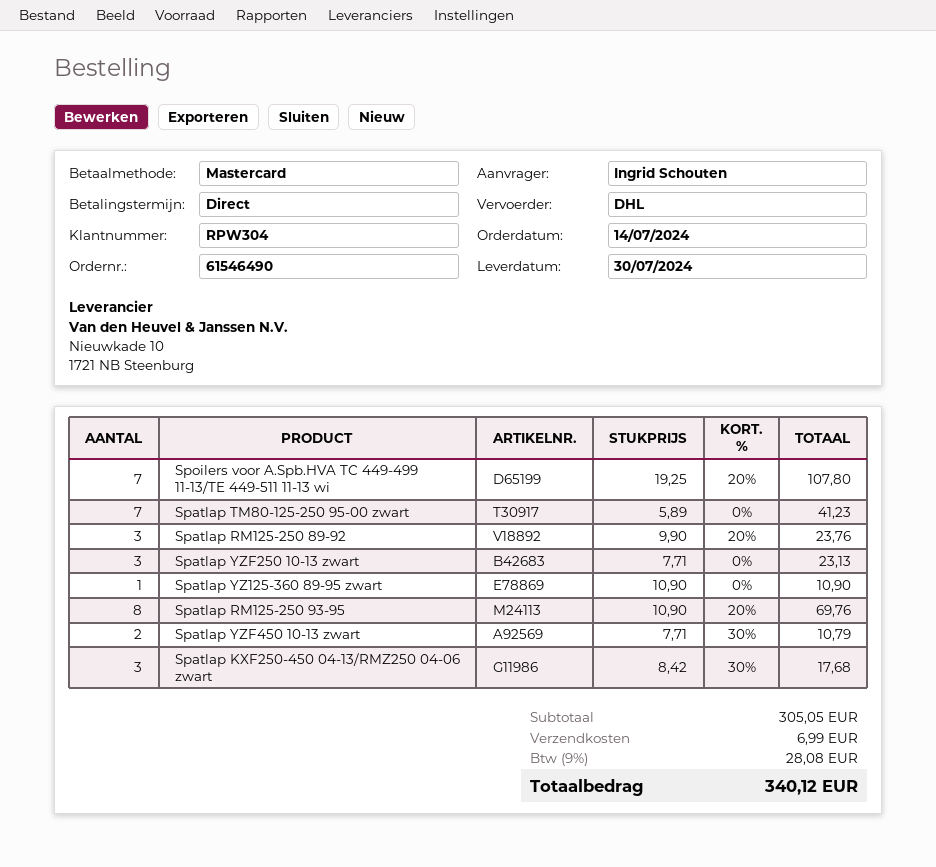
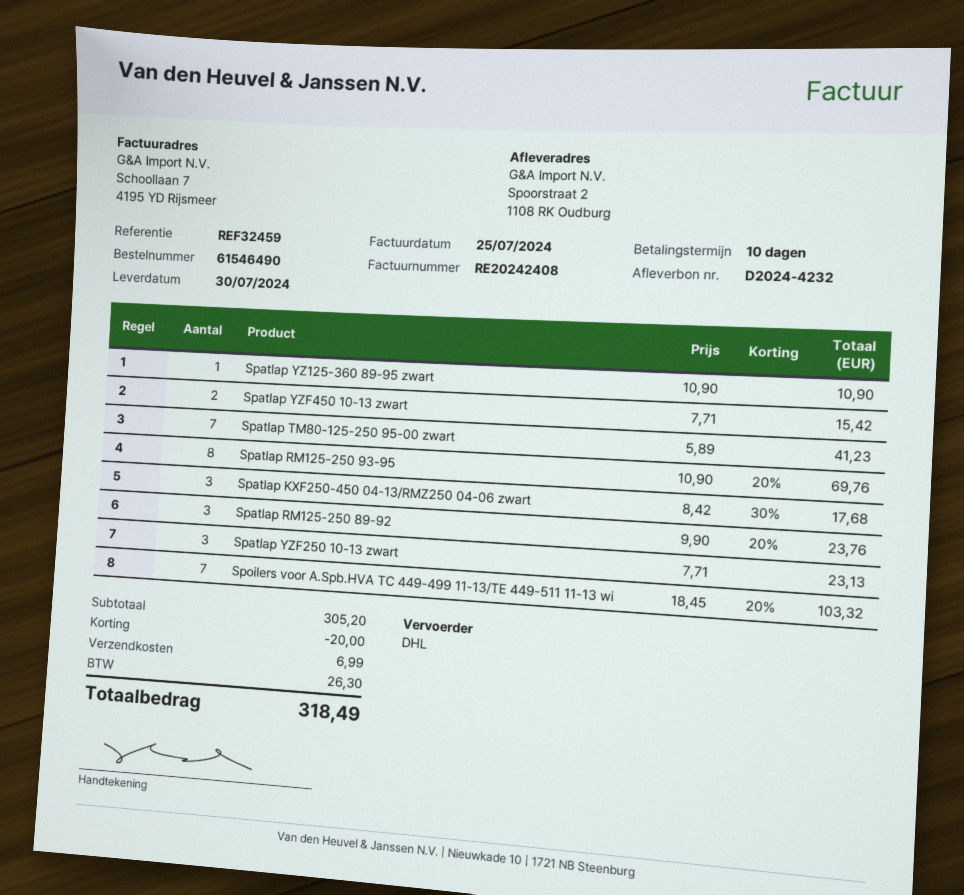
payment terms: on receipt -> 10 days
Spoilers voor A.Spb.HVA TC 449-499 11-13/TE 449-511 11-13 wi: 7 x 19.25 - 20% = 107.80 -> 7 x 18.45 - 20% = 103.32
Spatlap YZF450 10-13 zwart: 2 x 7.71 - 30% = 10.79 -> 2 x 7.71 = 15.42
subtotal: 305.05 -> 305.20
discount: none -> 20.00
tax: 28.08 -> 26.30
total: 340.12 -> 318.49

